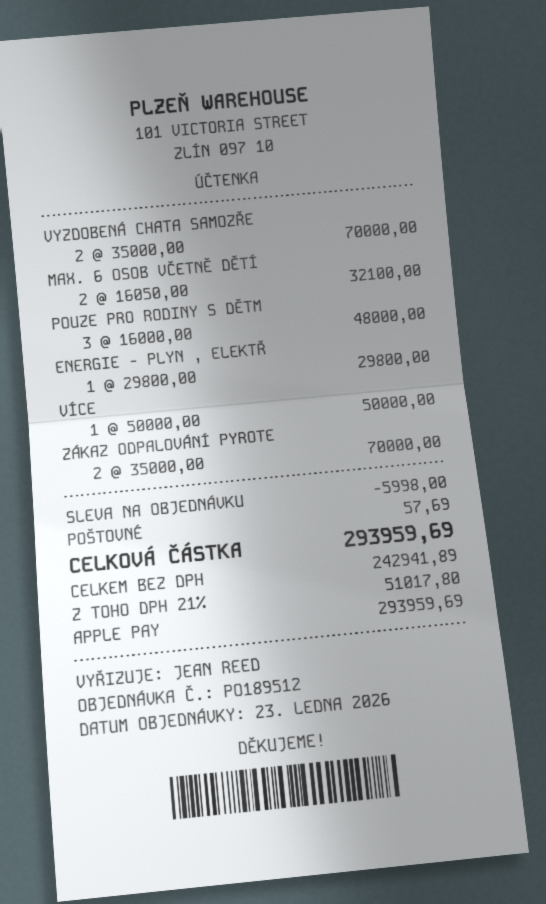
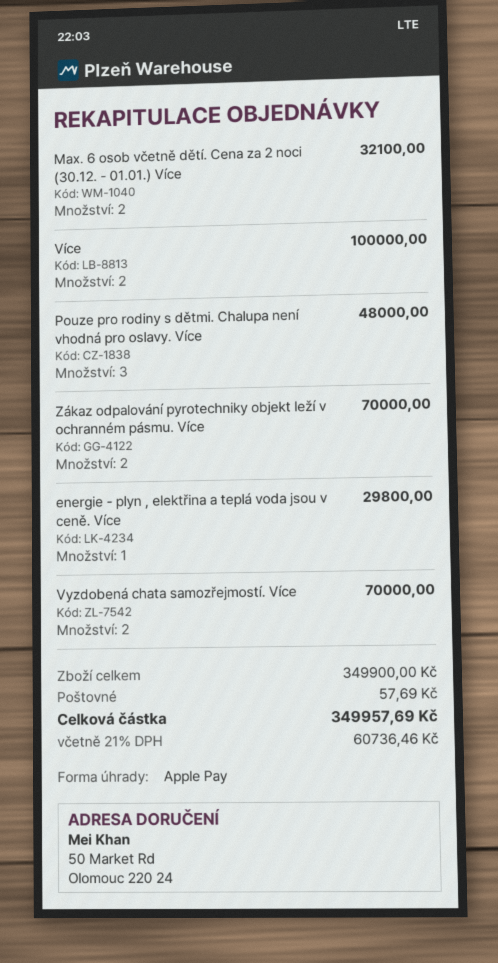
VÍCE: 1 for 50000.00 -> 2 for 100000.00
discount: 5998.00 -> none
tax: 21% = 51017.80 -> 21% = 60736.46
total: 293959.69 -> 349957.69

